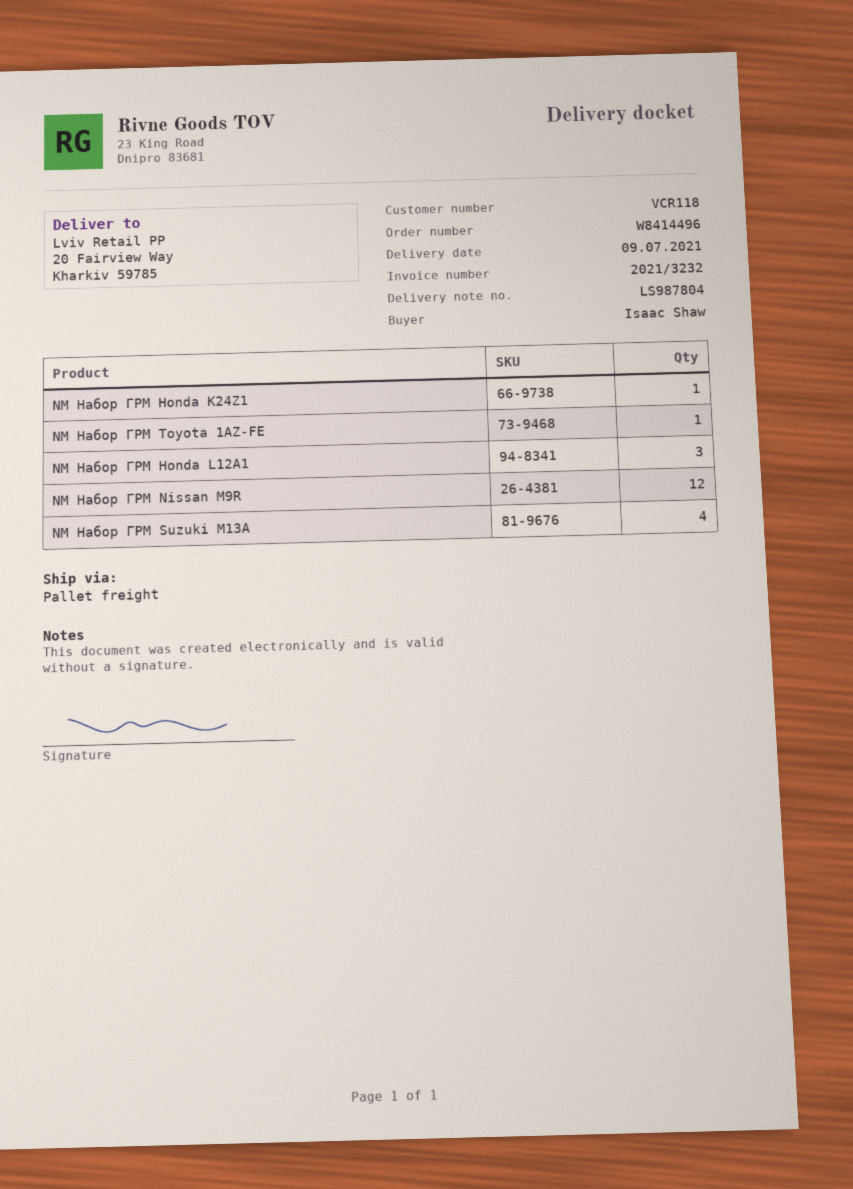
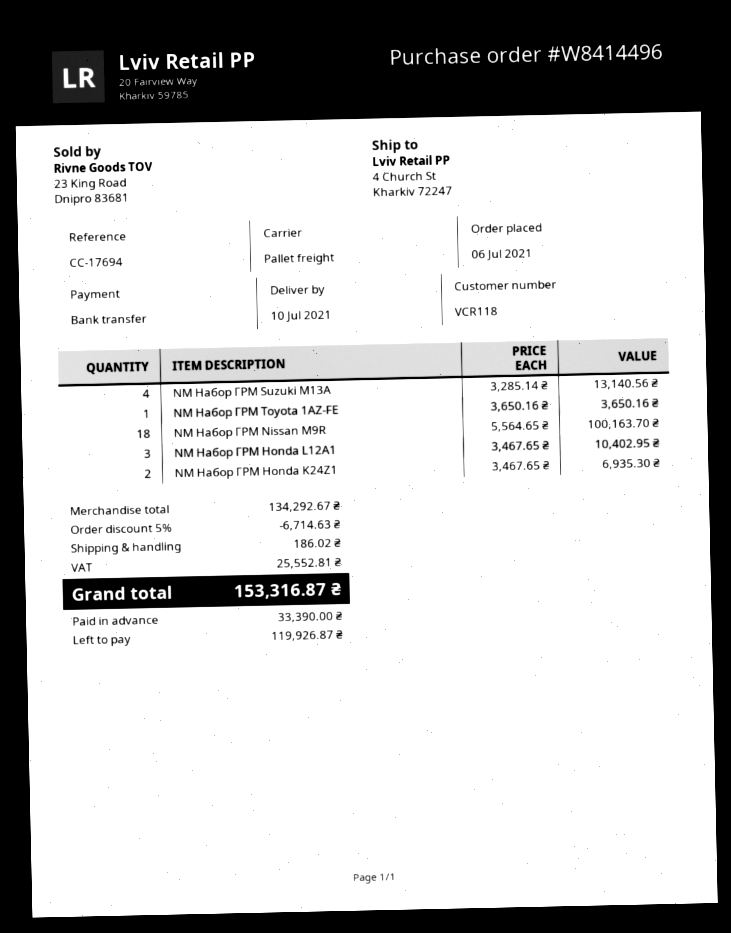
delivery date: 2021-07-09 -> 2021-07-10
ship to: 20 Fairview Way, Kharkiv 59785 -> 4 Church St, Kharkiv 72247
NM Набор ГРМ Honda K24Z1: 1 -> 2
NM Набор ГРМ Nissan M9R: 12 -> 18

